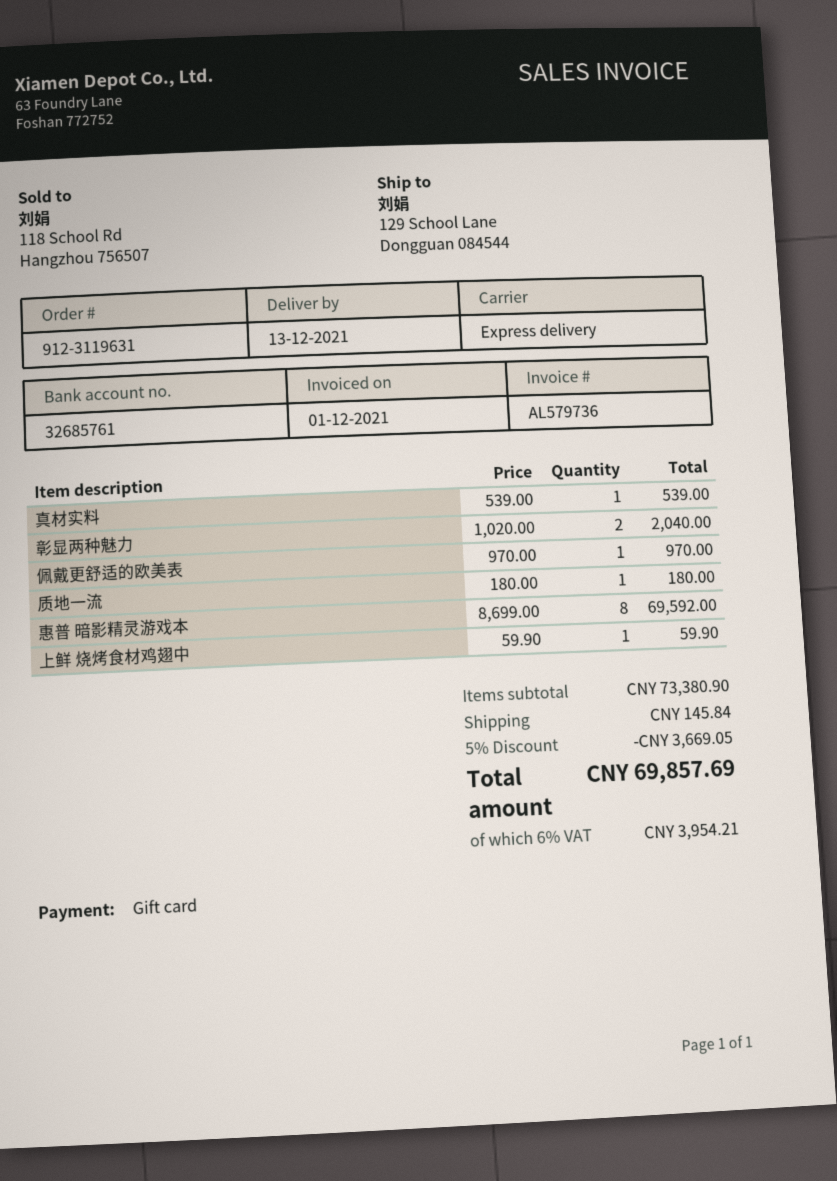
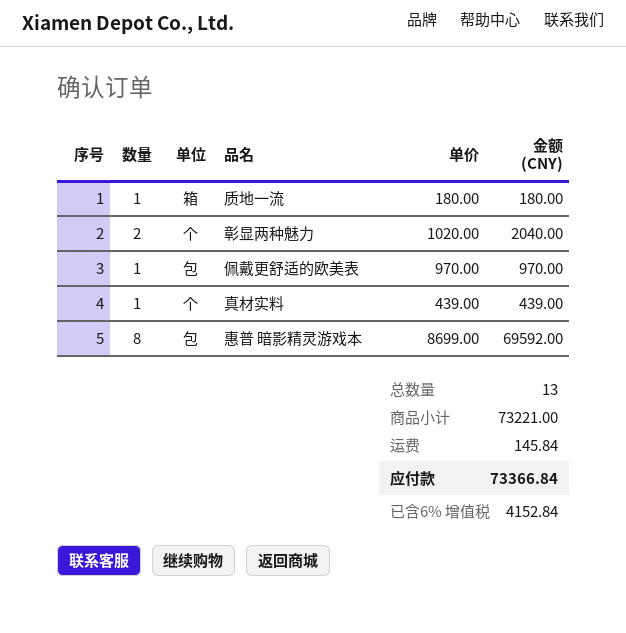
真材实料: 1 x 539.00 = 539.00 -> 1 x 439.00 = 439.00
上鲜 烧烤食材鸡翅中: 1 x 59.90 = 59.90 -> none
subtotal: 73380.90 -> 73221.00
discount: 5% = 3669.05 -> none
tax: 6% = 3954.21 -> 6% = 4152.84
total: 69857.69 -> 73366.84

